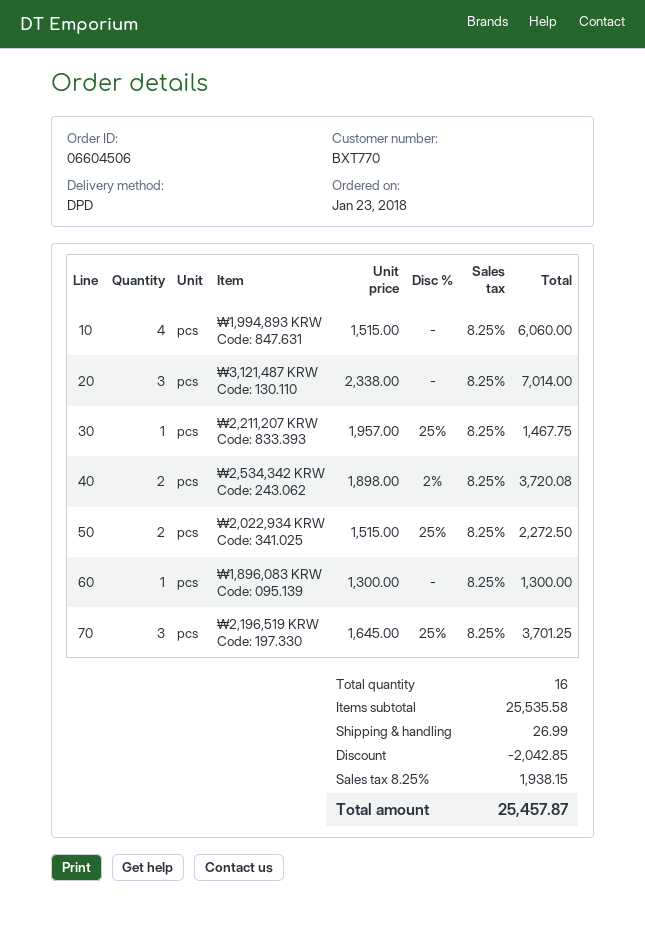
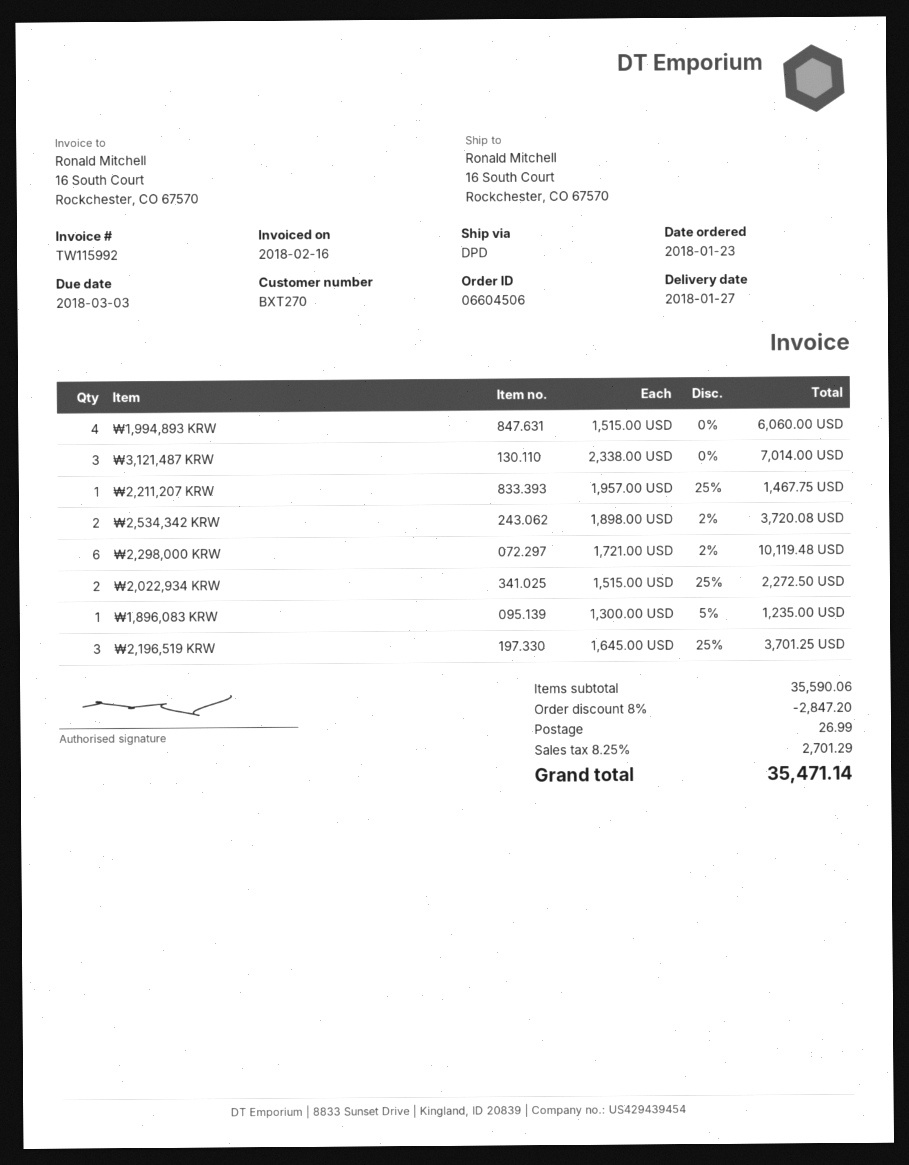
customer number: BXT770 -> BXT270
₩1,896,083 KRW: 1 x 1300.00 = 1300.00 -> 1 x 1300.00 - 5% = 1235.00
₩2,298,000 KRW: none -> 6 x 1721.00 - 2% = 10119.48
subtotal: 25535.58 -> 35590.06
discount: 2042.85 -> 2847.20
tax: 8.25% = 1938.15 -> 8.25% = 2701.29
total: 25457.87 -> 35471.14

